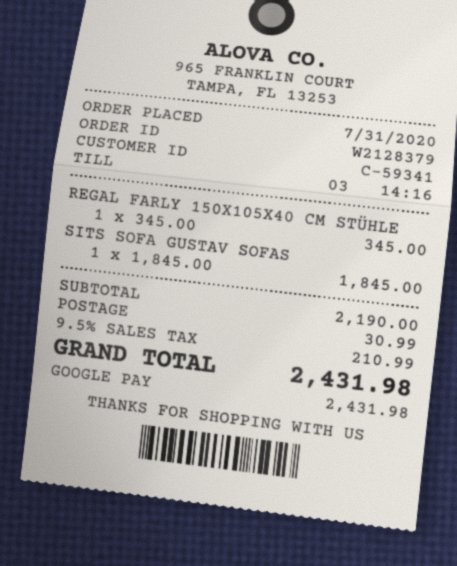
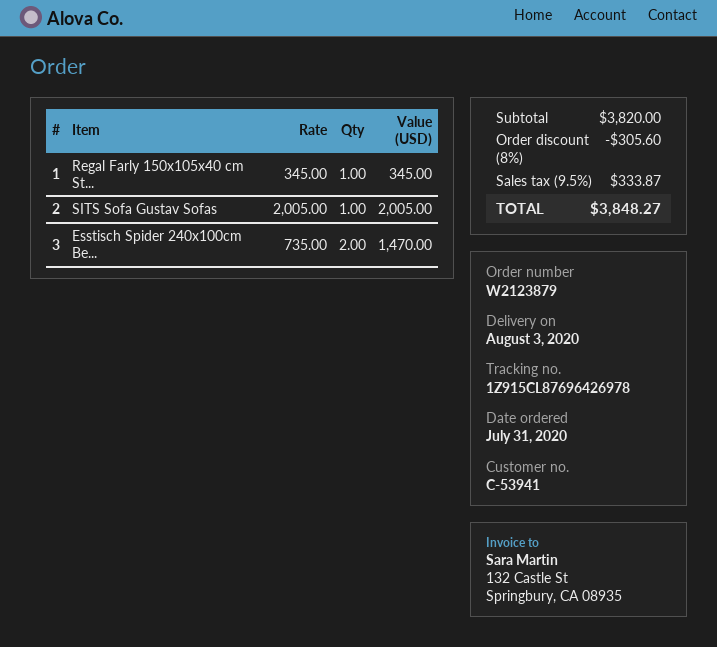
order number: W2128379 -> W2123879
customer number: C-59341 -> C-53941
SITS SOFA GUSTAV SOFAS: 1 x 1845.00 = 1845.00 -> 1 x 2005.00 = 2005.00
Esstisch Spider 240x100cm Be...: none -> 2 x 735.00 = 1470.00
subtotal: 2190.00 -> 3820.00
discount: none -> 8% = 305.60
shipping: 30.99 -> none
tax: 9.5% = 210.99 -> 9.5% = 333.87
total: 2431.98 -> 3848.27

